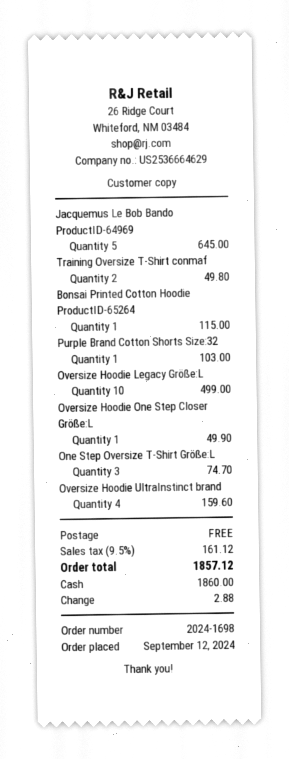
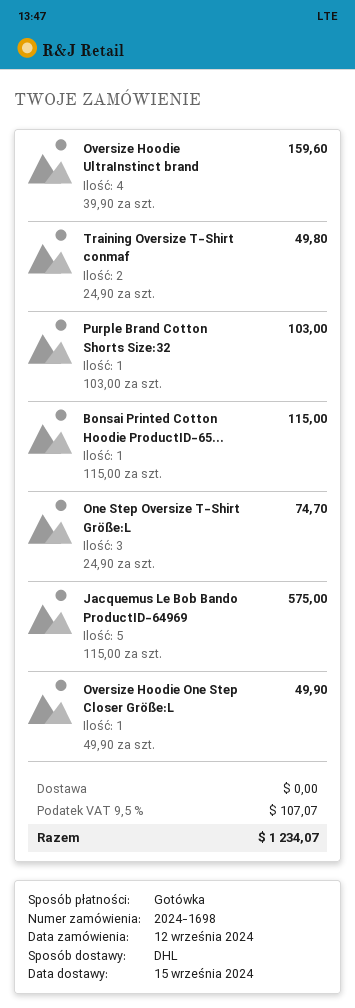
Jacquemus Le Bob Bando ProductID-64969: 5 for 645.00 -> 5 for 575.00
Oversize Hoodie Legacy Größe:L: 10 for 499.00 -> none
tax: 9.5% = 161.12 -> 9.5% = 107.07
total: 1857.12 -> 1234.07

